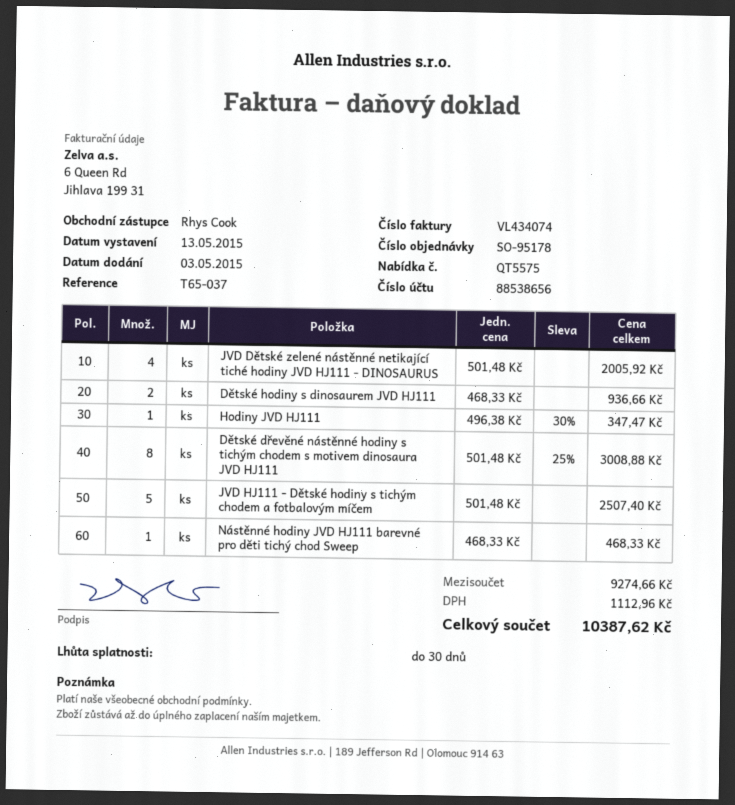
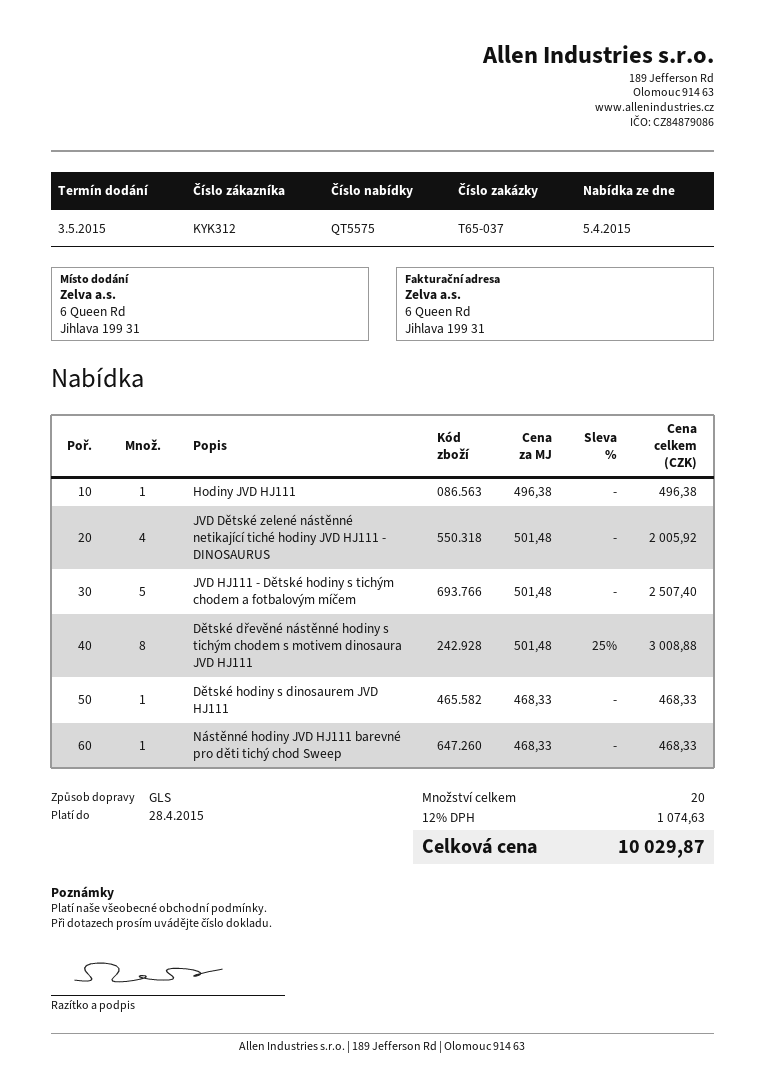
Dětské hodiny s dinosaurem JVD HJ111: 2 x 468.33 = 936.66 -> 1 x 468.33 = 468.33
Hodiny JVD HJ111: 1 x 496.38 - 30% = 347.47 -> 1 x 496.38 = 496.38
tax: 1112.96 -> 1074.63
total: 10387.62 -> 10029.87

